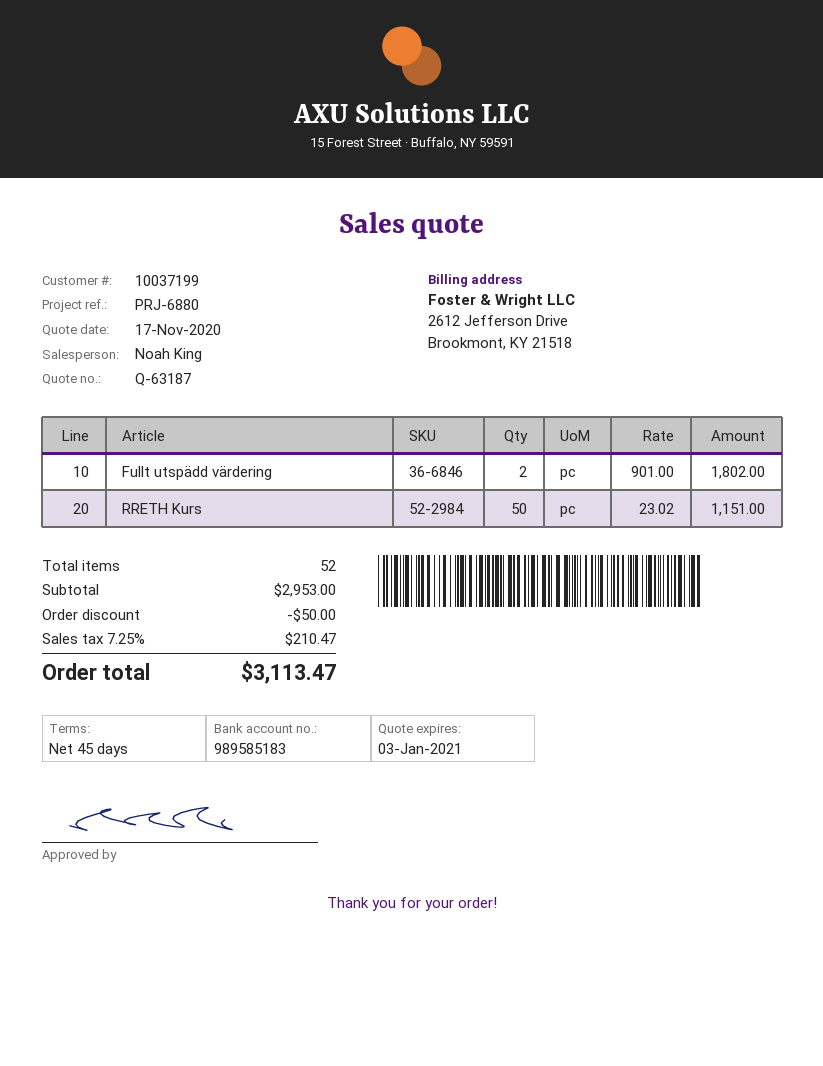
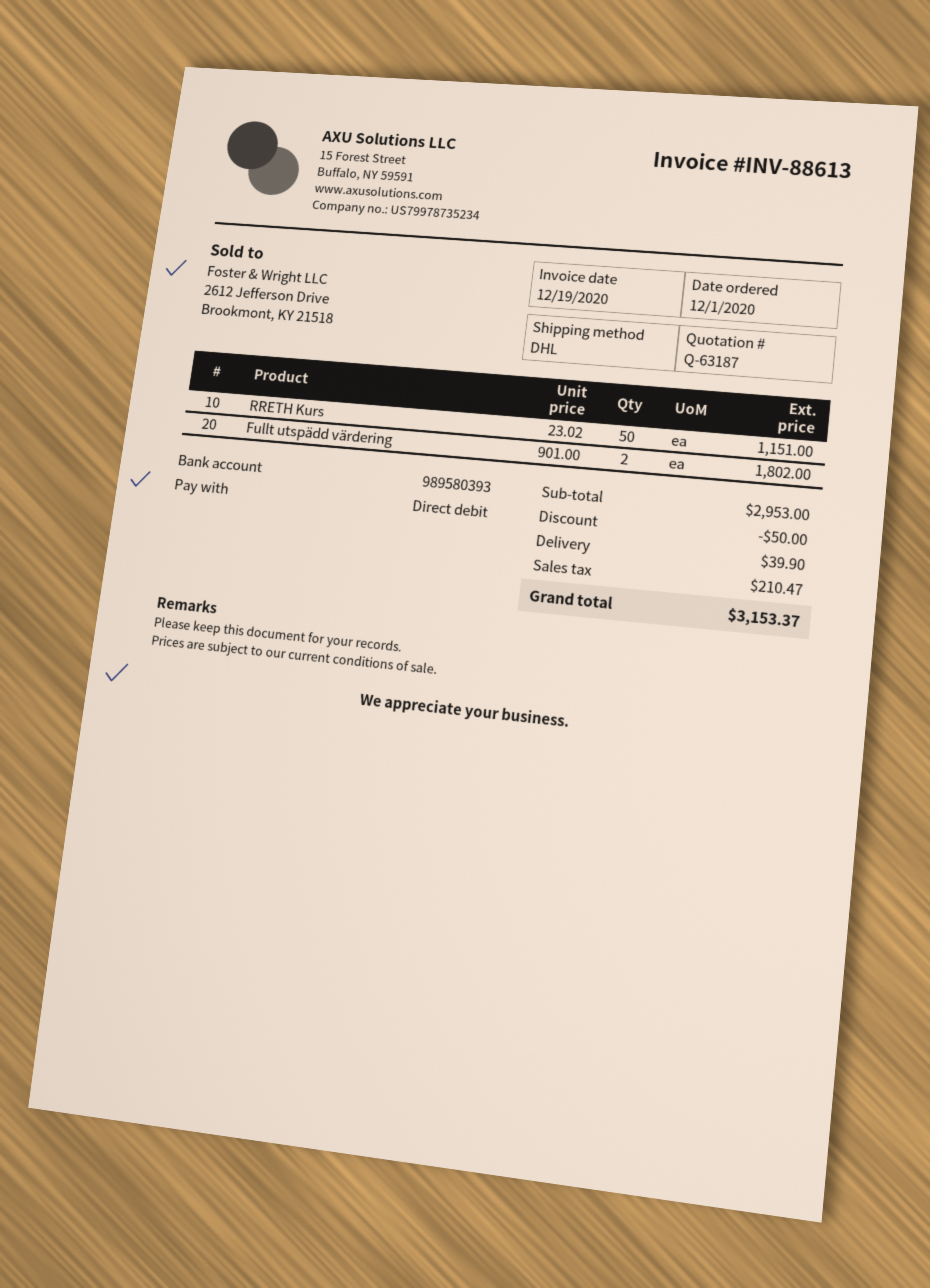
bank account: 989585183 -> 989580393
shipping: none -> 39.90
total: 3113.47 -> 3153.37

